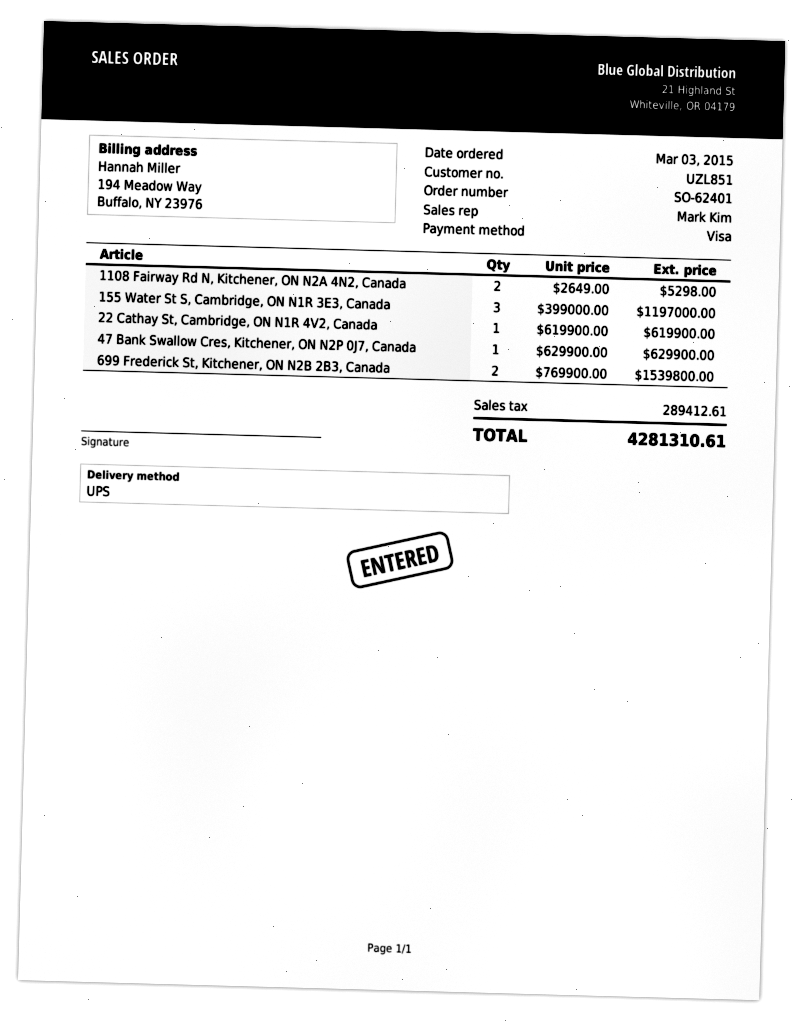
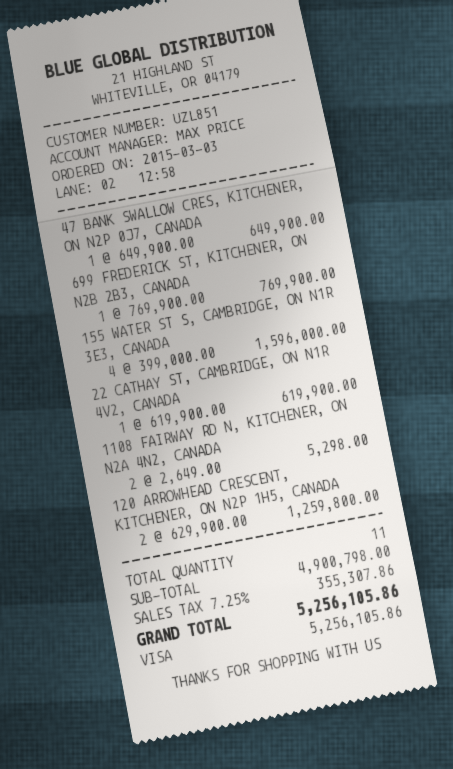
sales rep: Mark Kim -> MAX PRICE
155 Water St S, Cambridge, ON N1R 3E3, Canada: 3 x 399000.00 = 1197000.00 -> 4 x 399000.00 = 1596000.00
47 Bank Swallow Cres, Kitchener, ON N2P 0J7, Canada: 1 x 629900.00 = 629900.00 -> 1 x 649900.00 = 649900.00
699 Frederick St, Kitchener, ON N2B 2B3, Canada: 2 x 769900.00 = 1539800.00 -> 1 x 769900.00 = 769900.00
120 ARROWHEAD CRESCENT, KITCHENER, ON N2P 1H5, CANADA: none -> 2 x 629900.00 = 1259800.00
tax: 289412.61 -> 355307.86
total: 4281310.61 -> 5256105.86

